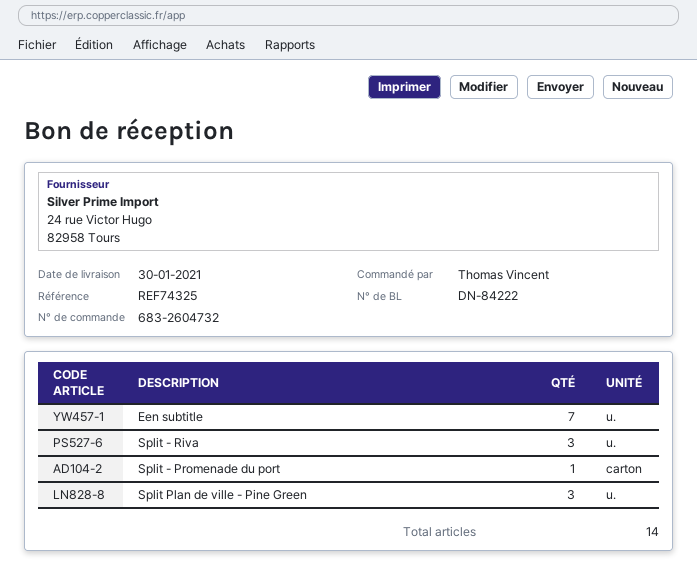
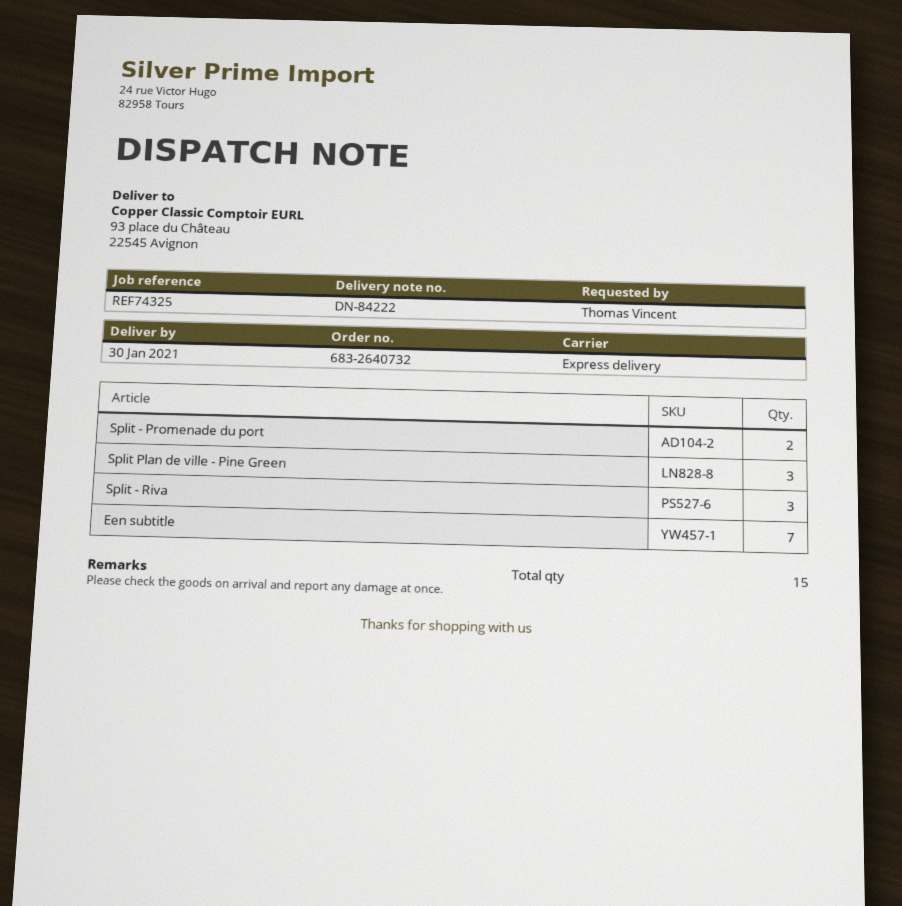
order number: 683-2604732 -> 683-2640732
Split - Promenade du port: 1 -> 2
total quantity: 14 -> 15

